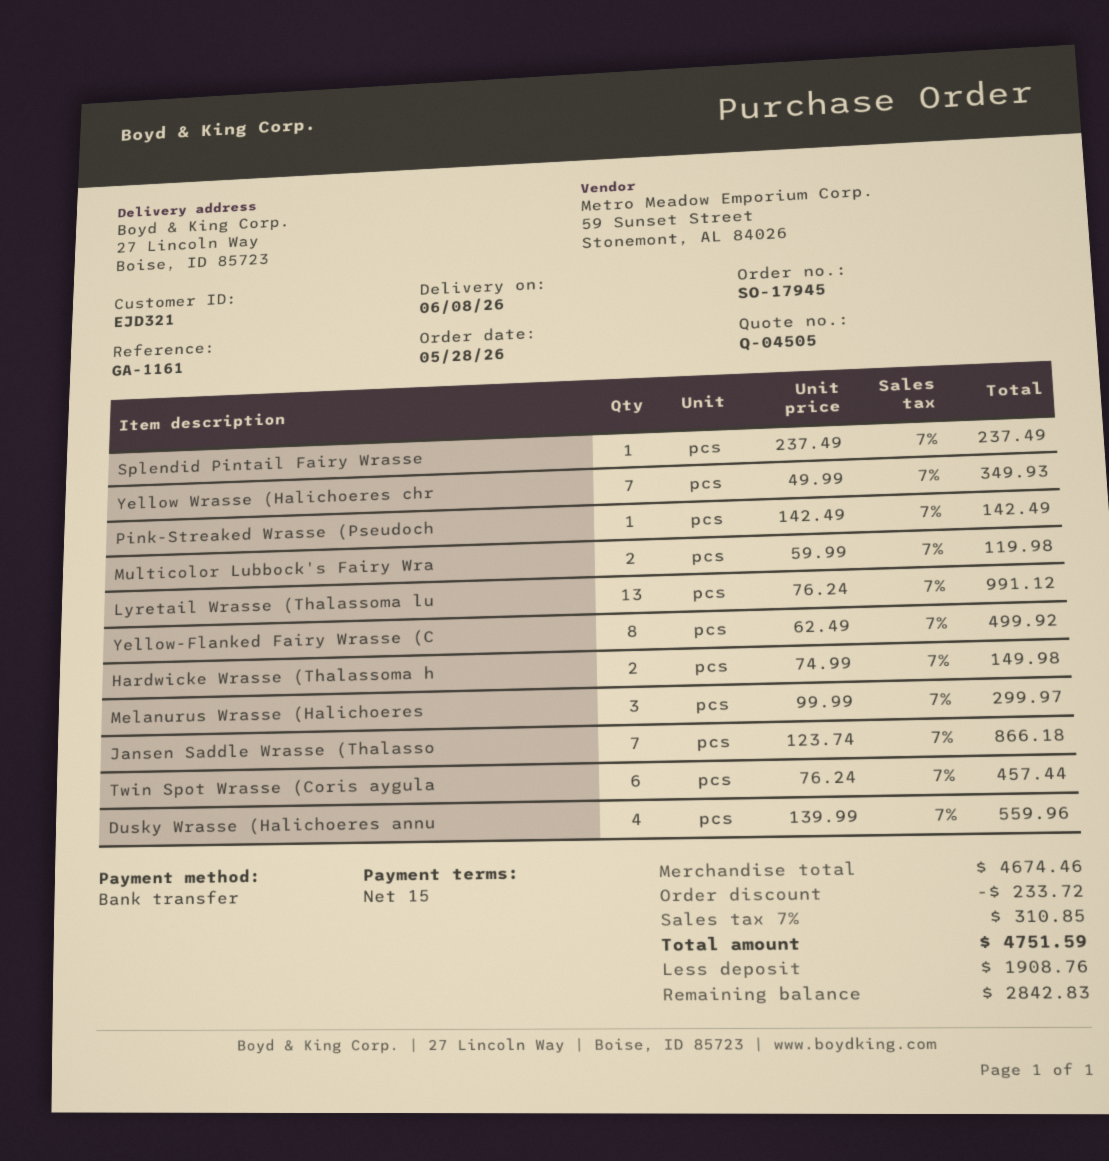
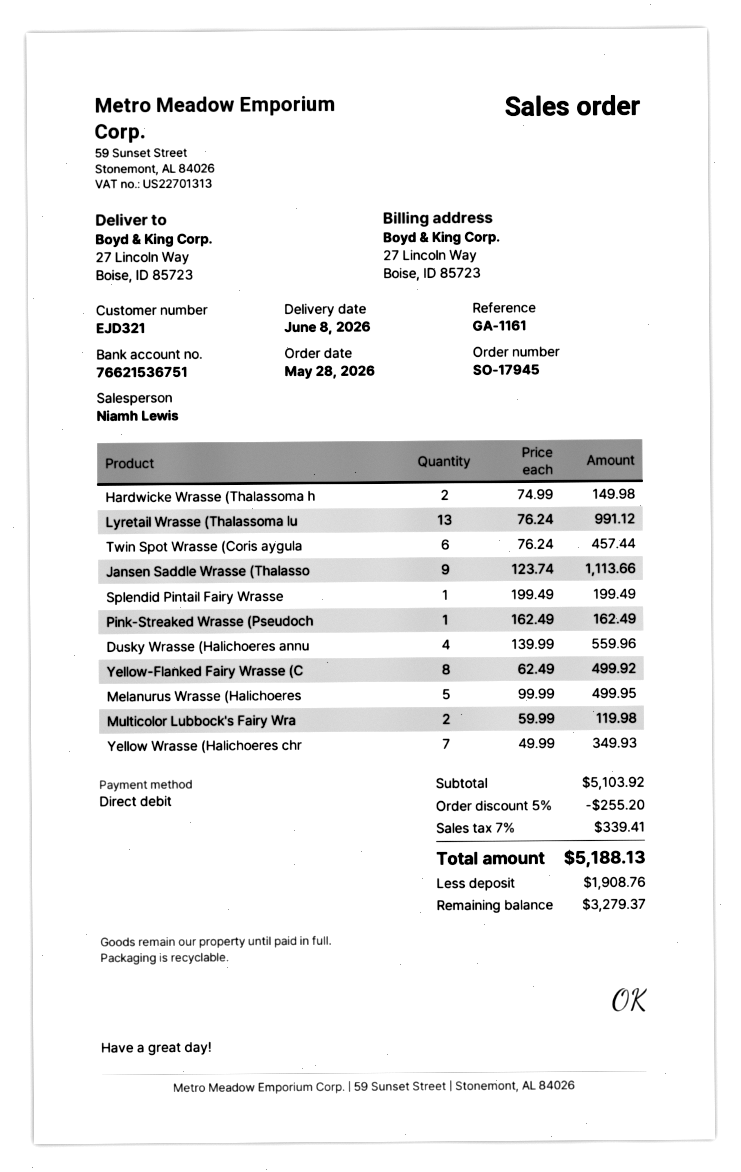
payment method: bank transfer -> direct debit
Splendid Pintail Fairy Wrasse: 1 x 237.49 = 237.49 -> 1 x 199.49 = 199.49
Pink-Streaked Wrasse (Pseudoch: 1 x 142.49 = 142.49 -> 1 x 162.49 = 162.49
Melanurus Wrasse (Halichoeres: 3 x 99.99 = 299.97 -> 5 x 99.99 = 499.95
Jansen Saddle Wrasse (Thalasso: 7 x 123.74 = 866.18 -> 9 x 123.74 = 1113.66
subtotal: 4674.46 -> 5103.92
discount: 233.72 -> 255.20
tax: 7% = 310.85 -> 7% = 339.41
total: 4751.59 -> 5188.13
balance: 2842.83 -> 3279.37

